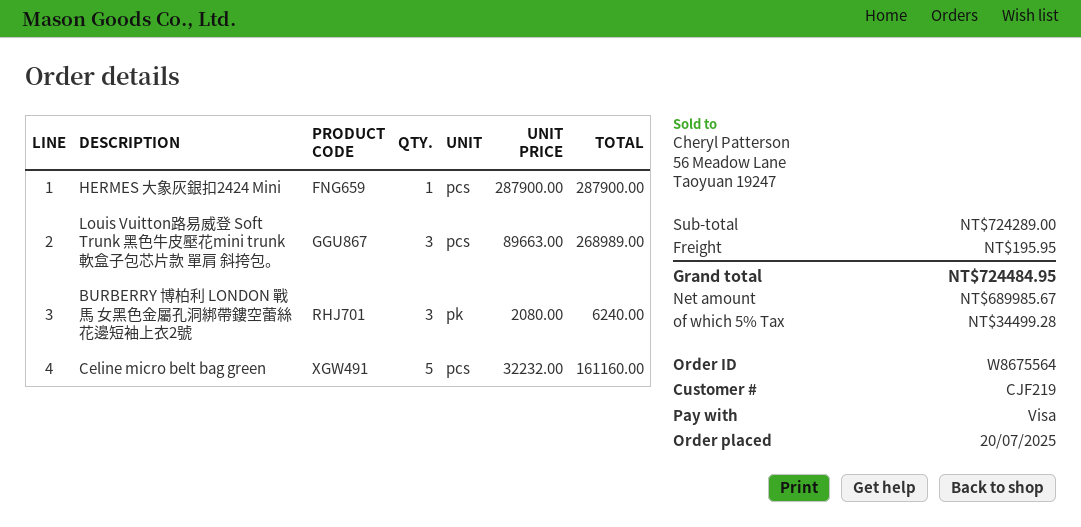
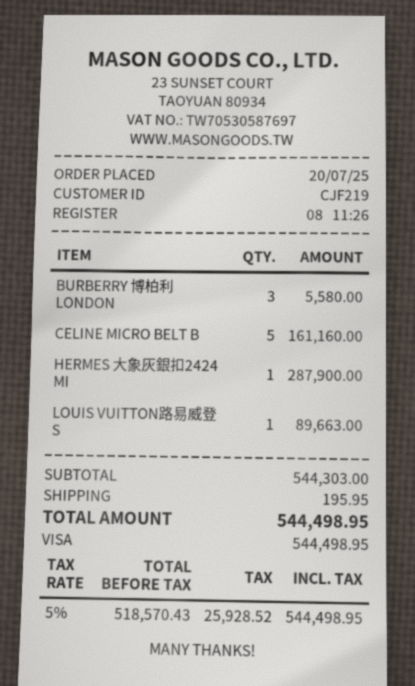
Louis Vuitton路易威登 Soft Trunk 黑色牛皮壓花mini trunk 軟盒子包芯片款 單肩 斜挎包。: 3 for 268989.00 -> 1 for 89663.00
BURBERRY 博柏利 LONDON 戰馬 女黑色金屬孔洞綁帶鏤空蕾絲花邊短袖上衣2號: 3 for 6240.00 -> 3 for 5580.00
subtotal: 724289.00 -> 544303.00
net: 689985.67 -> 518570.43
tax: 5% = 34499.28 -> 5% = 25928.52
total: 724484.95 -> 544498.95

